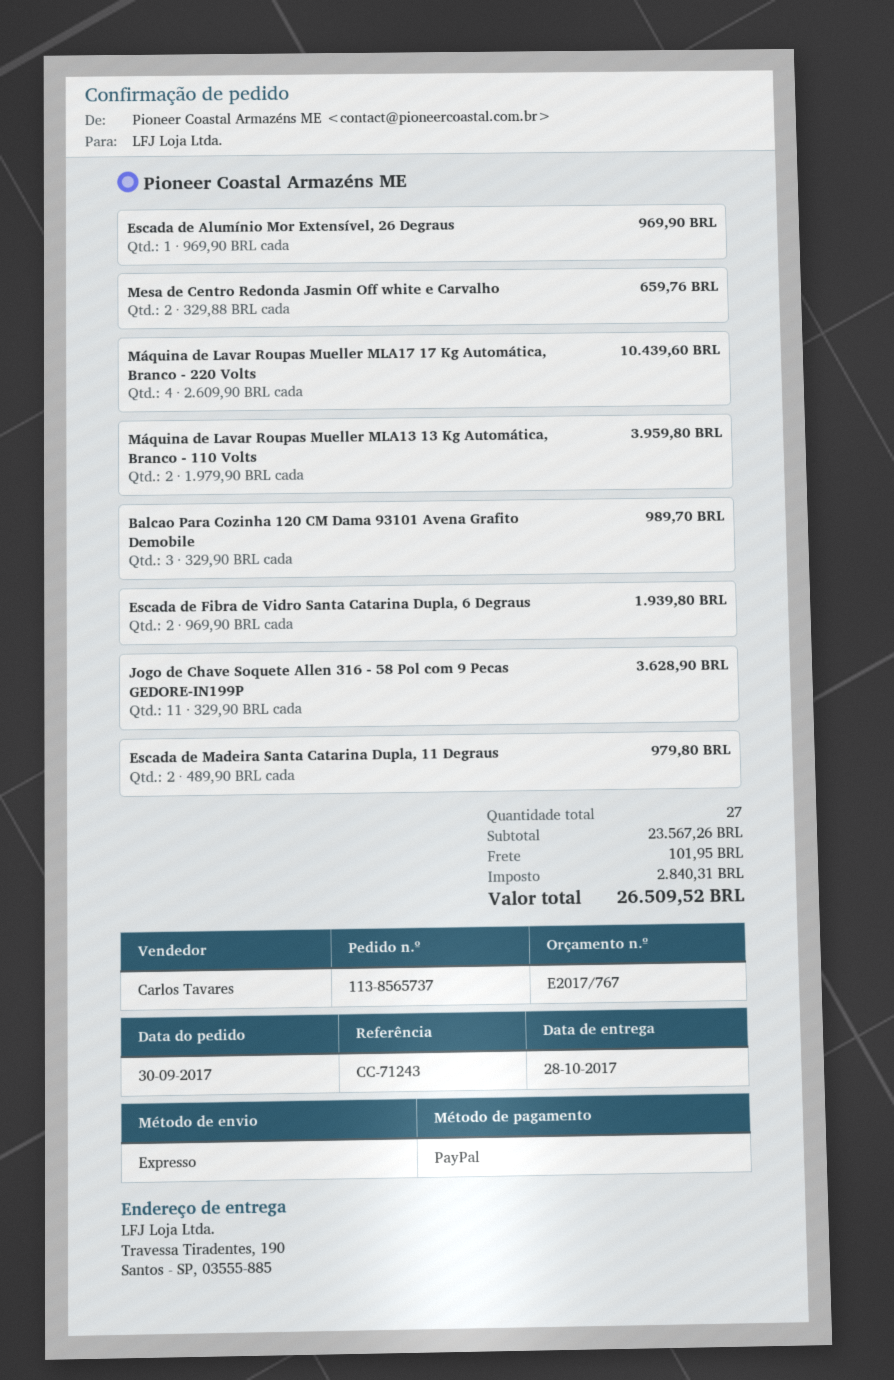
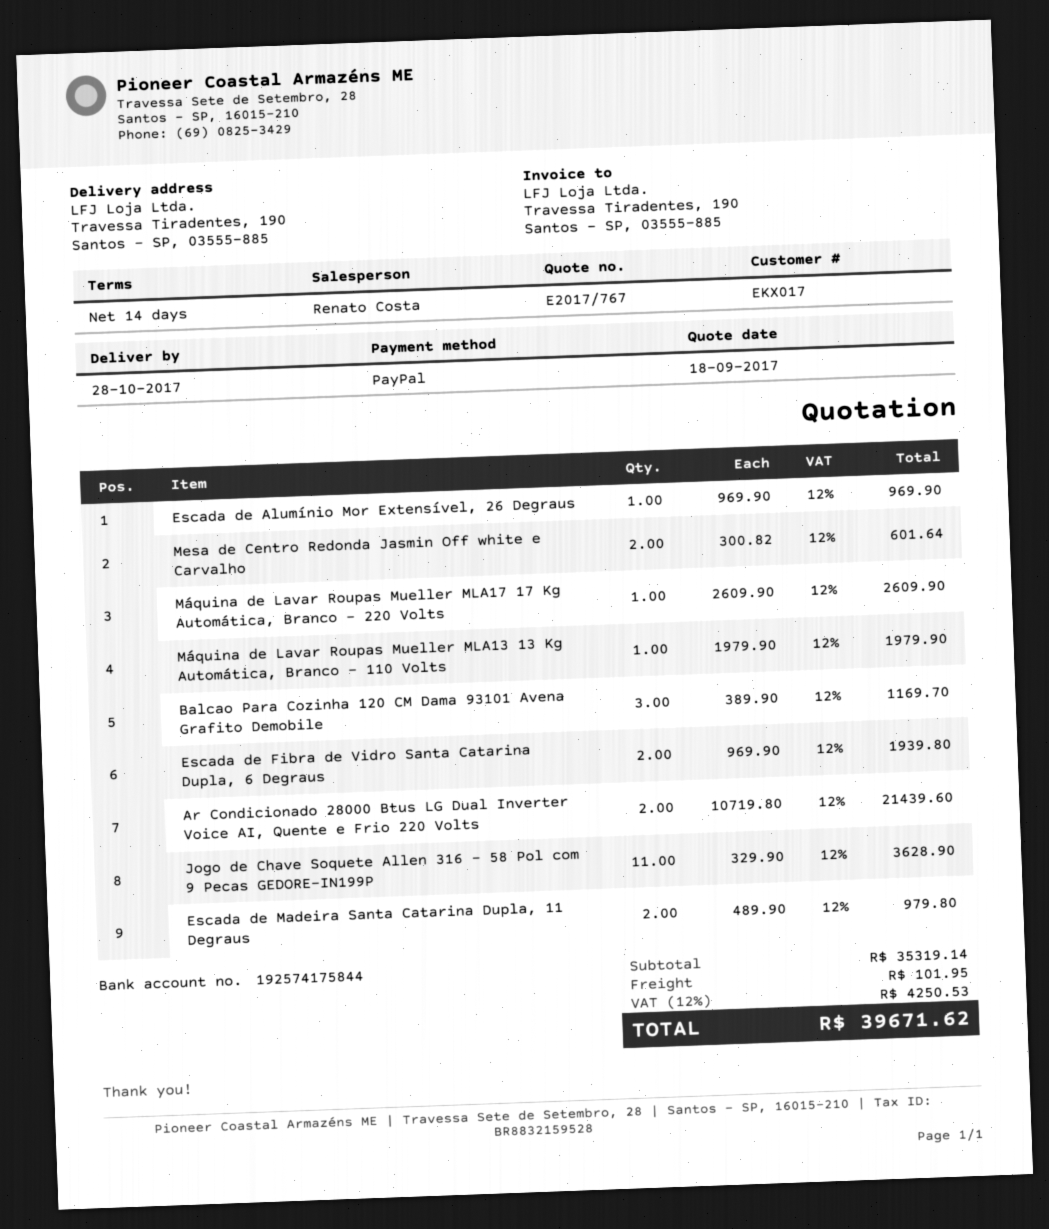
sales rep: Carlos Tavares -> Renato Costa
Mesa de Centro Redonda Jasmin Off white e Carvalho: 2 x 329.88 = 659.76 -> 2 x 300.82 = 601.64
Máquina de Lavar Roupas Mueller MLA17 17 Kg Automática, Branco - 220 Volts: 4 x 2609.90 = 10439.60 -> 1 x 2609.90 = 2609.90
Máquina de Lavar Roupas Mueller MLA13 13 Kg Automática, Branco - 110 Volts: 2 x 1979.90 = 3959.80 -> 1 x 1979.90 = 1979.90
Balcao Para Cozinha 120 CM Dama 93101 Avena Grafito Demobile: 3 x 329.90 = 989.70 -> 3 x 389.90 = 1169.70
Ar Condicionado 28000 Btus LG Dual Inverter Voice AI, Quente e Frio 220 Volts: none -> 2 x 10719.80 = 21439.60
subtotal: 23567.26 -> 35319.14
tax: 2840.31 -> 4250.53
total: 26509.52 -> 39671.62

